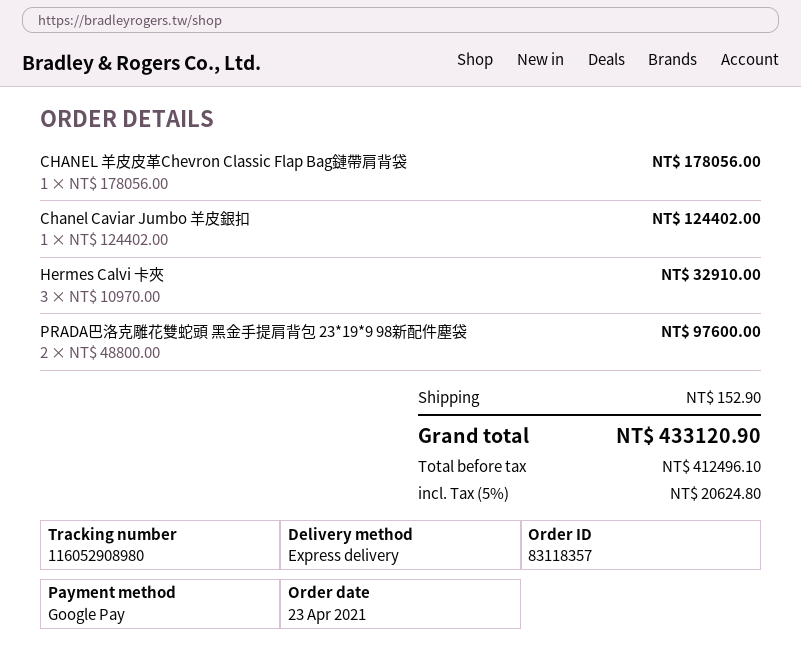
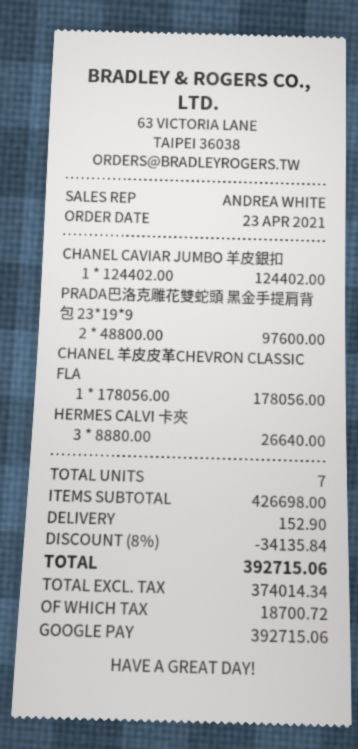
Hermes Calvi 卡夾: 3 x 10970.00 = 32910.00 -> 3 x 8880.00 = 26640.00
discount: none -> 8% = 34135.84
net: 412496.10 -> 374014.34
tax: 20624.80 -> 18700.72
total: 433120.90 -> 392715.06

